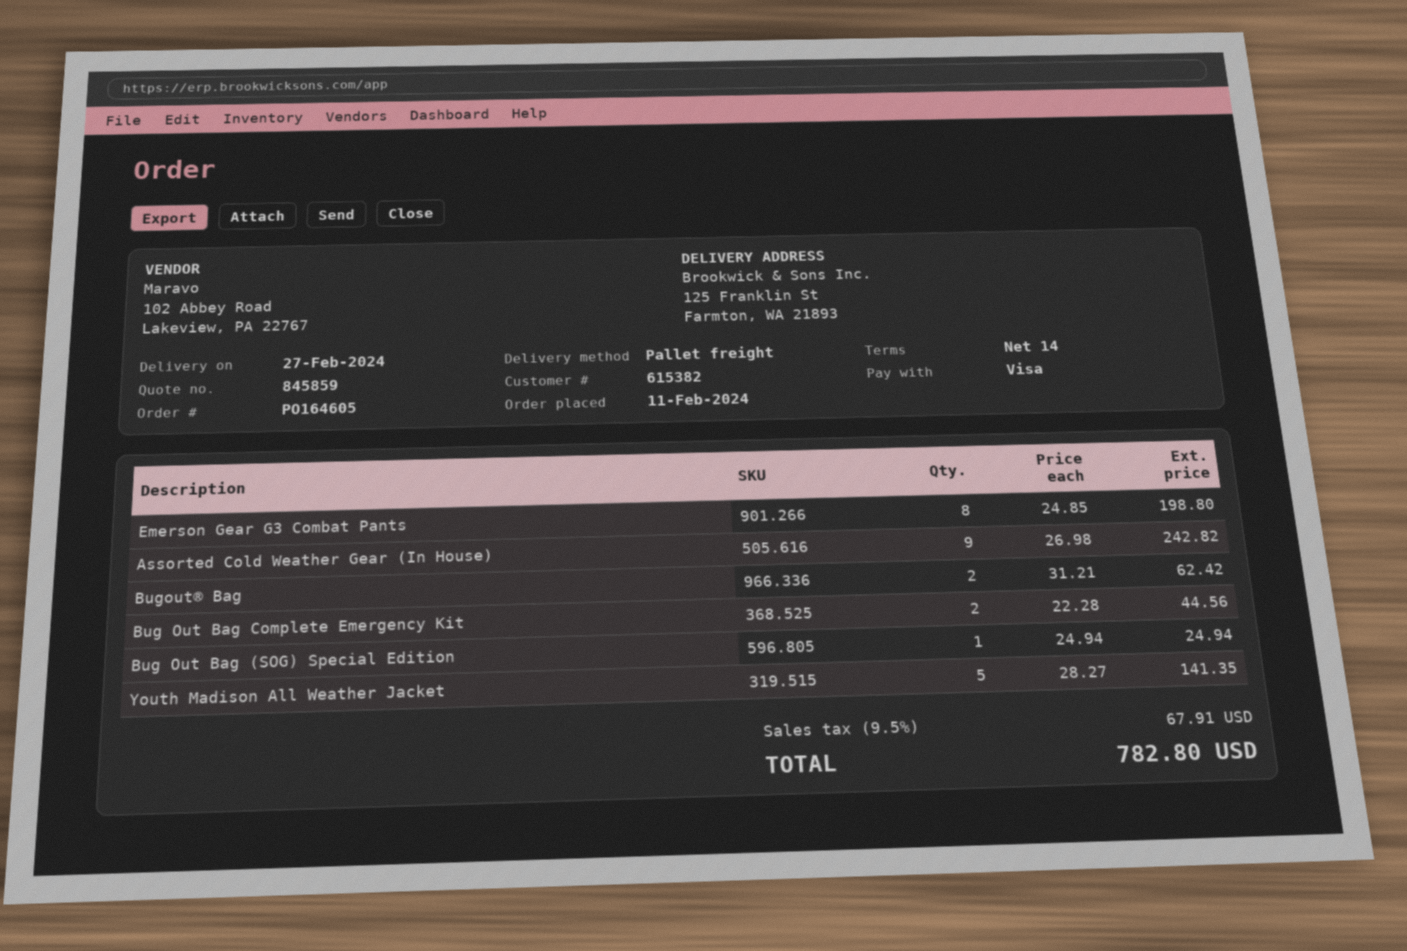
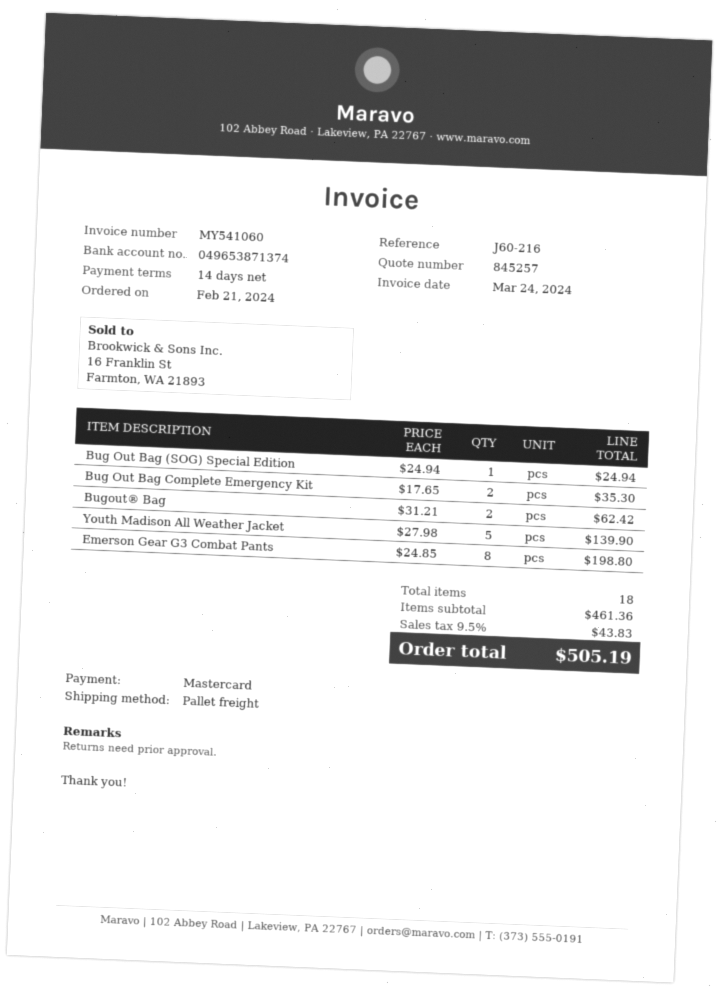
quote number: 845859 -> 845257
order date: 2024-02-11 -> 2024-02-21
payment method: Visa -> Mastercard
Assorted Cold Weather Gear (In House): 9 x 26.98 = 242.82 -> none
Bug Out Bag Complete Emergency Kit: 2 x 22.28 = 44.56 -> 2 x 17.65 = 35.30
Youth Madison All Weather Jacket: 5 x 28.27 = 141.35 -> 5 x 27.98 = 139.90
tax: 9.5% = 67.91 -> 9.5% = 43.83
total: 782.80 -> 505.19

